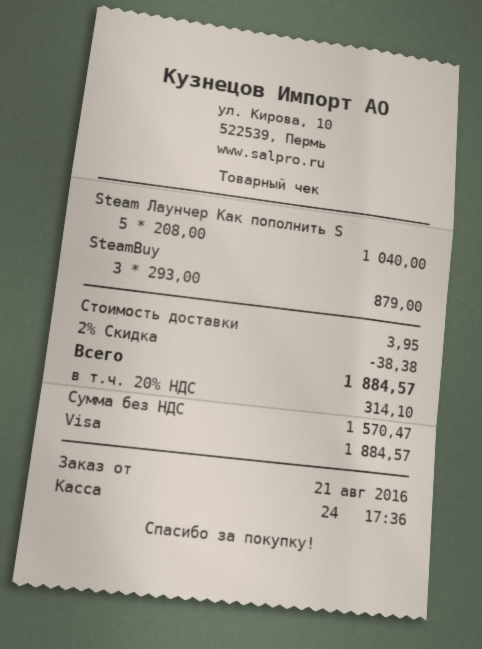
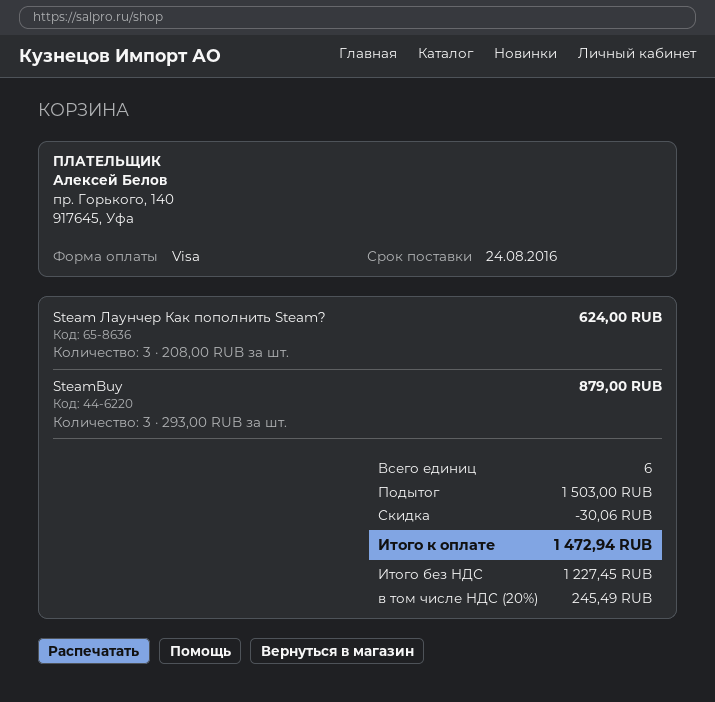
Steam Лаунчер Как пополнить S: 5 x 208.00 = 1040.00 -> 3 x 208.00 = 624.00
discount: 38.38 -> 30.06
shipping: 3.95 -> none
net: 1570.47 -> 1227.45
tax: 20% = 314.10 -> 20% = 245.49
total: 1884.57 -> 1472.94

